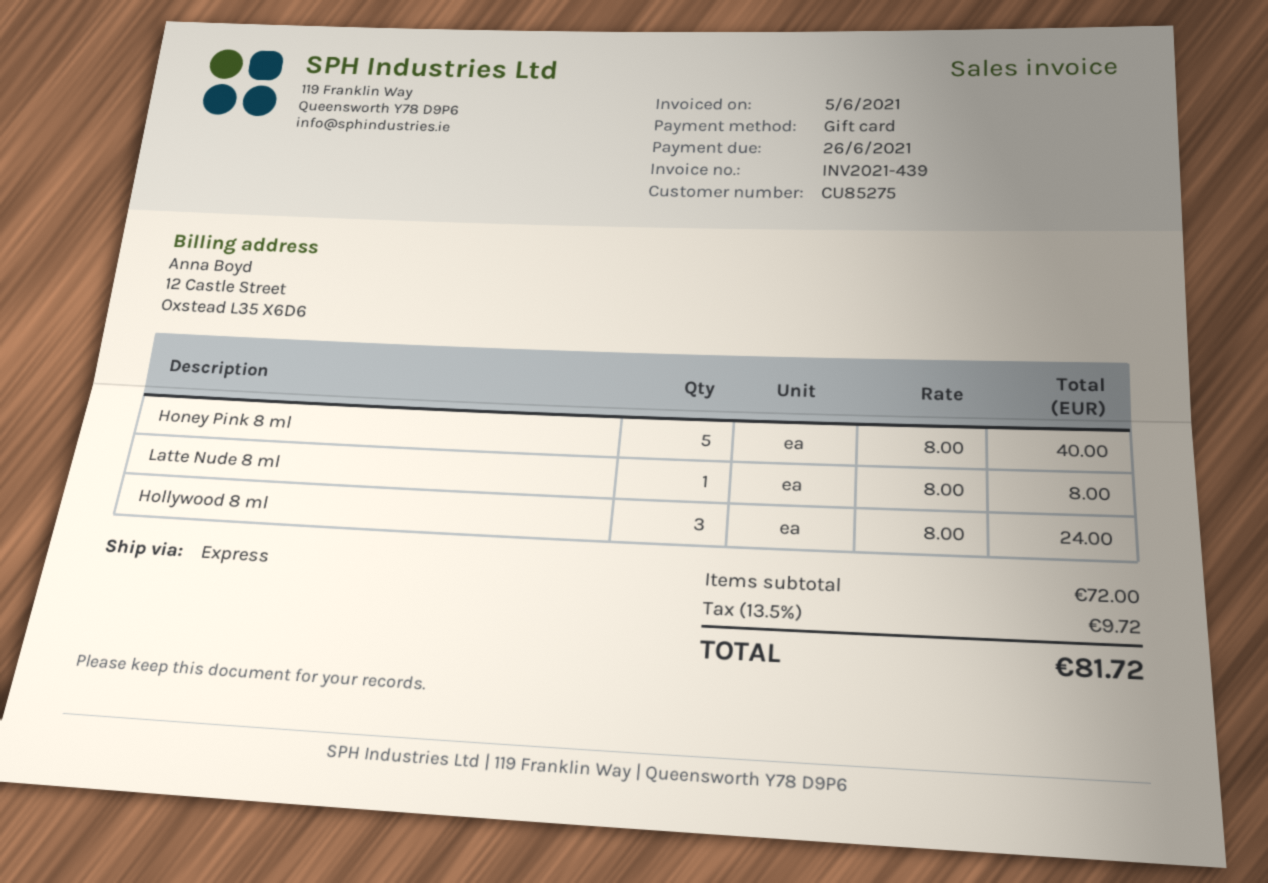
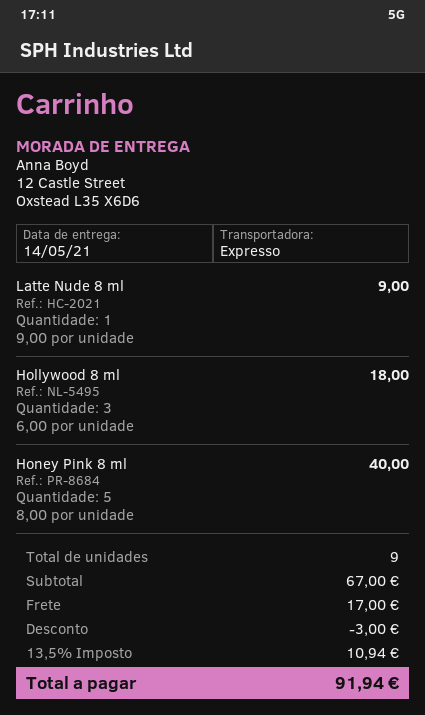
Latte Nude 8 ml: 1 x 8.00 = 8.00 -> 1 x 9.00 = 9.00
Hollywood 8 ml: 3 x 8.00 = 24.00 -> 3 x 6.00 = 18.00
subtotal: 72.00 -> 67.00
discount: none -> 3.00
shipping: none -> 17.00
tax: 13.5% = 9.72 -> 13.5% = 10.94
total: 81.72 -> 91.94

